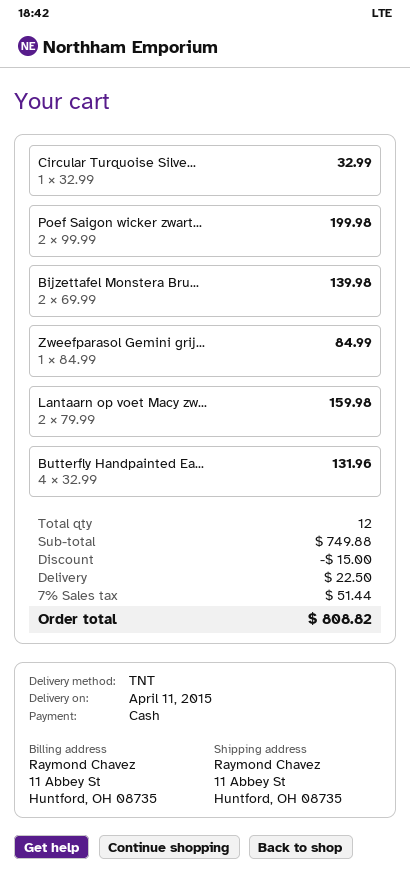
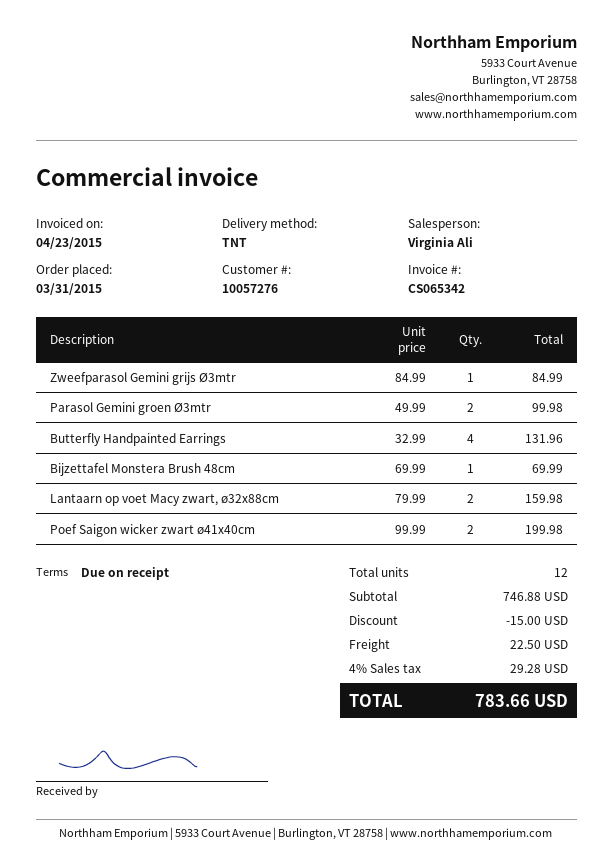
Circular Turquoise Silve...: 1 x 32.99 = 32.99 -> none
Bijzettafel Monstera Bru...: 2 x 69.99 = 139.98 -> 1 x 69.99 = 69.99
Parasol Gemini groen Ø3mtr: none -> 2 x 49.99 = 99.98
subtotal: 749.88 -> 746.88
tax: 7% = 51.44 -> 4% = 29.28
total: 808.82 -> 783.66

